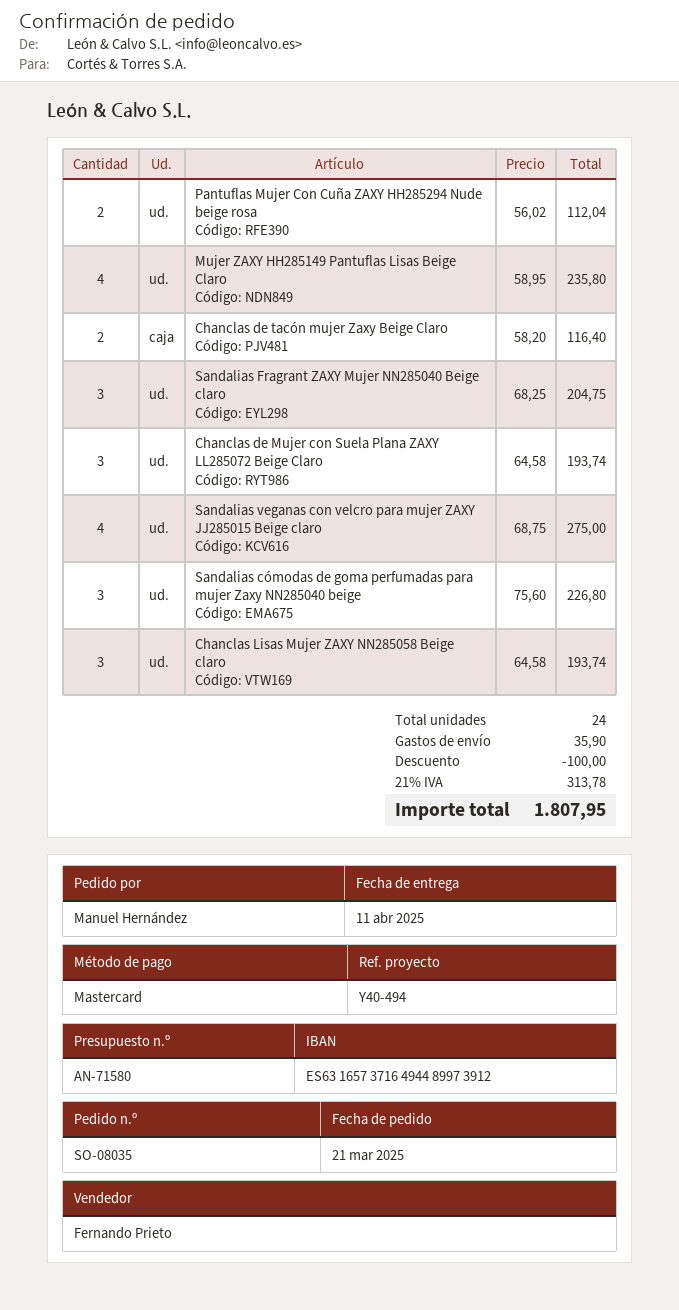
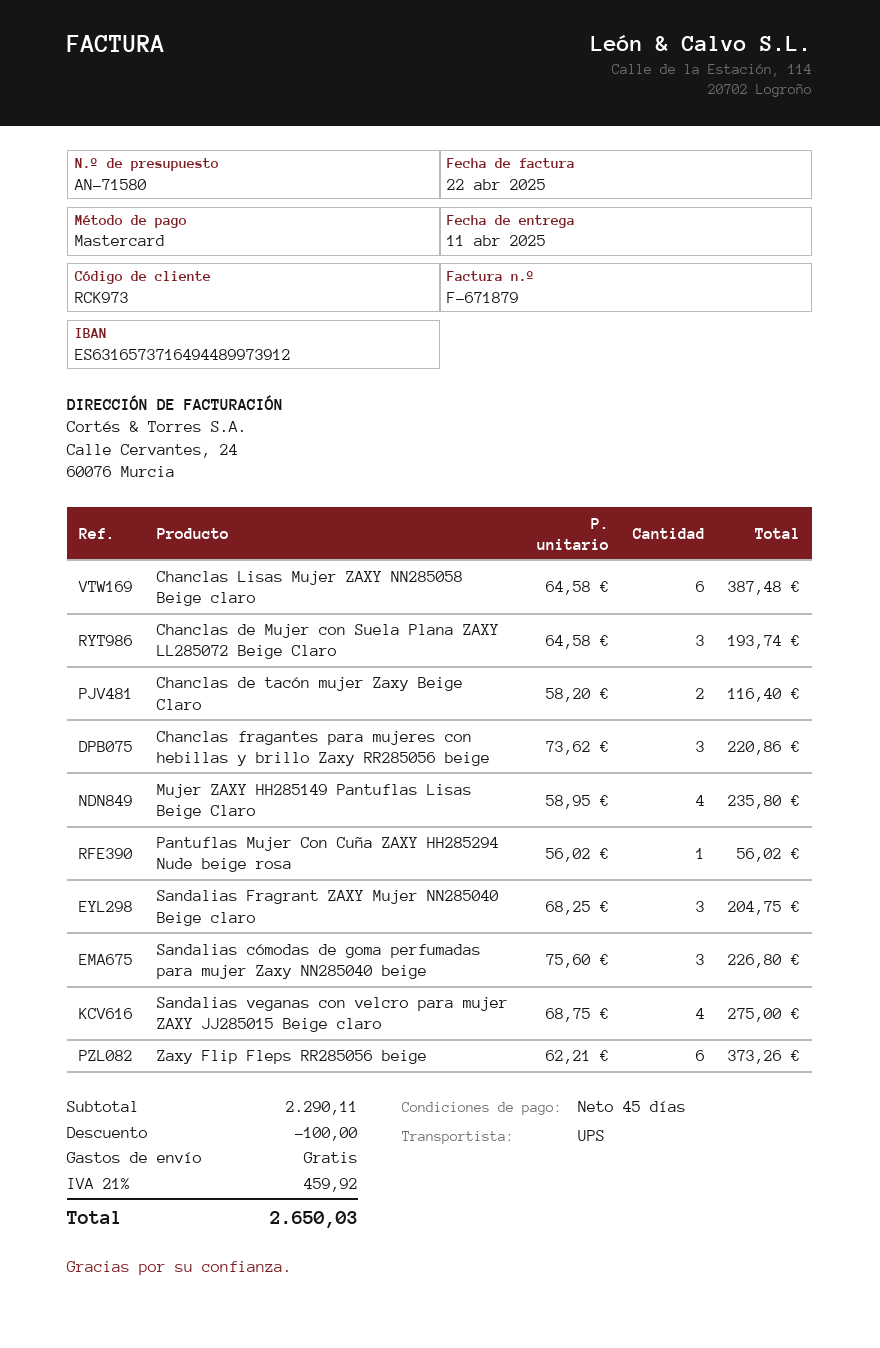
Pantuflas Mujer Con Cuña ZAXY HH285294 Nude beige rosa: 2 x 56.02 = 112.04 -> 1 x 56.02 = 56.02
Chanclas Lisas Mujer ZAXY NN285058 Beige claro: 3 x 64.58 = 193.74 -> 6 x 64.58 = 387.48
Chanclas fragantes para mujeres con hebillas y brillo Zaxy RR285056 beige: none -> 3 x 73.62 = 220.86
Zaxy Flip Fleps RR285056 beige: none -> 6 x 62.21 = 373.26
shipping: 35.90 -> 0.00
tax: 21% = 313.78 -> 21% = 459.92
total: 1807.95 -> 2650.03

